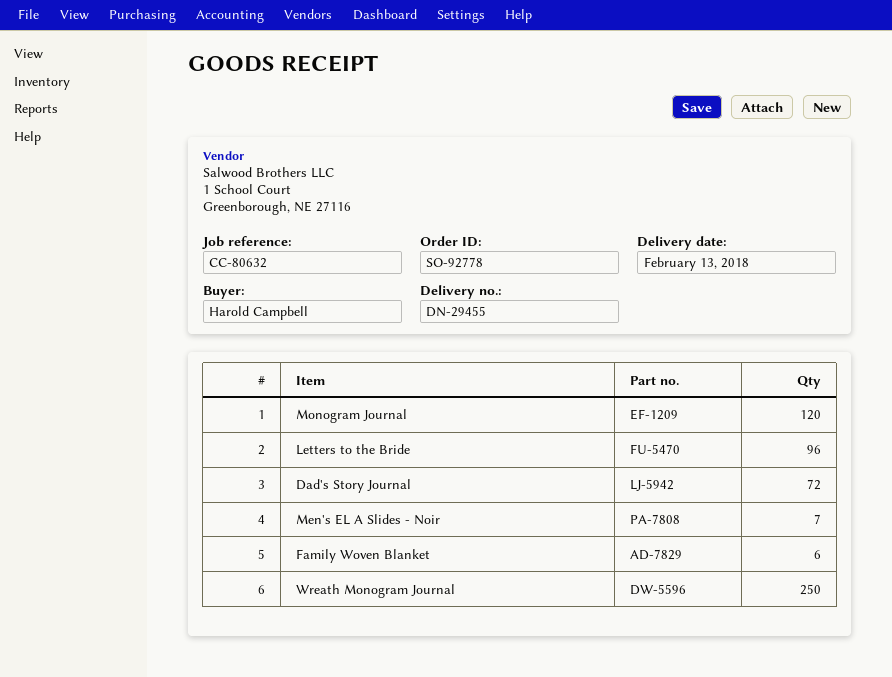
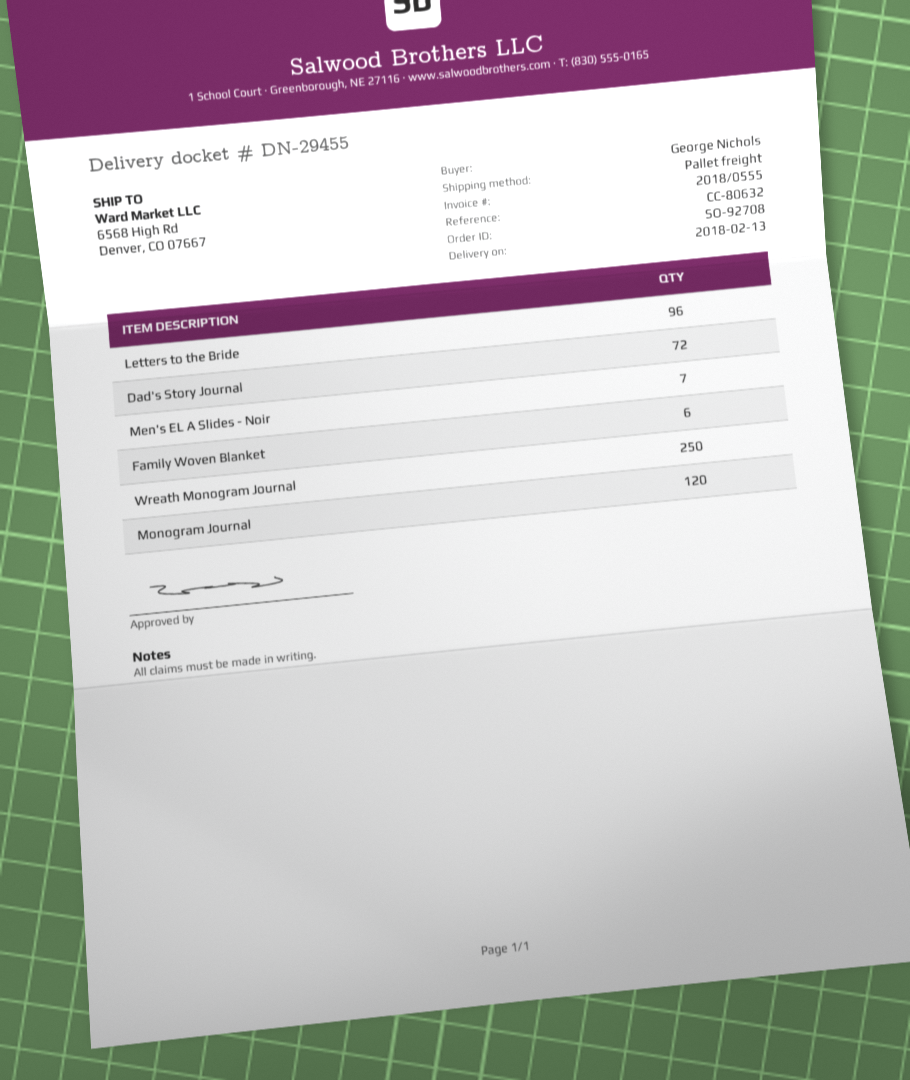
order number: SO-92778 -> SO-92708
ordered by: Harold Campbell -> George Nichols

